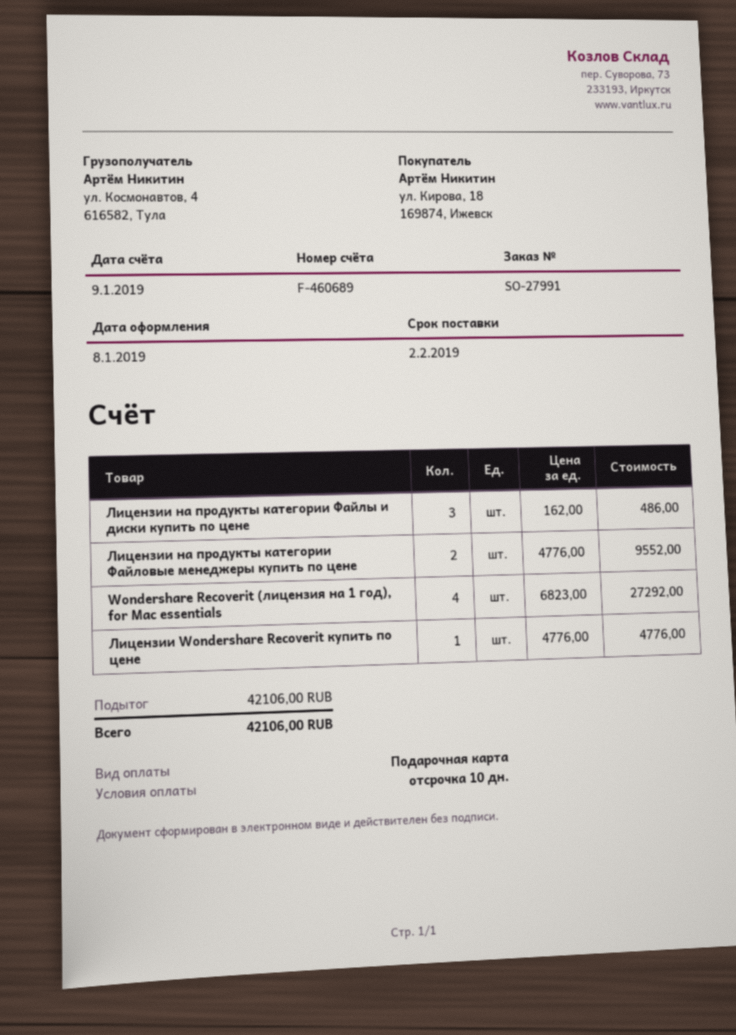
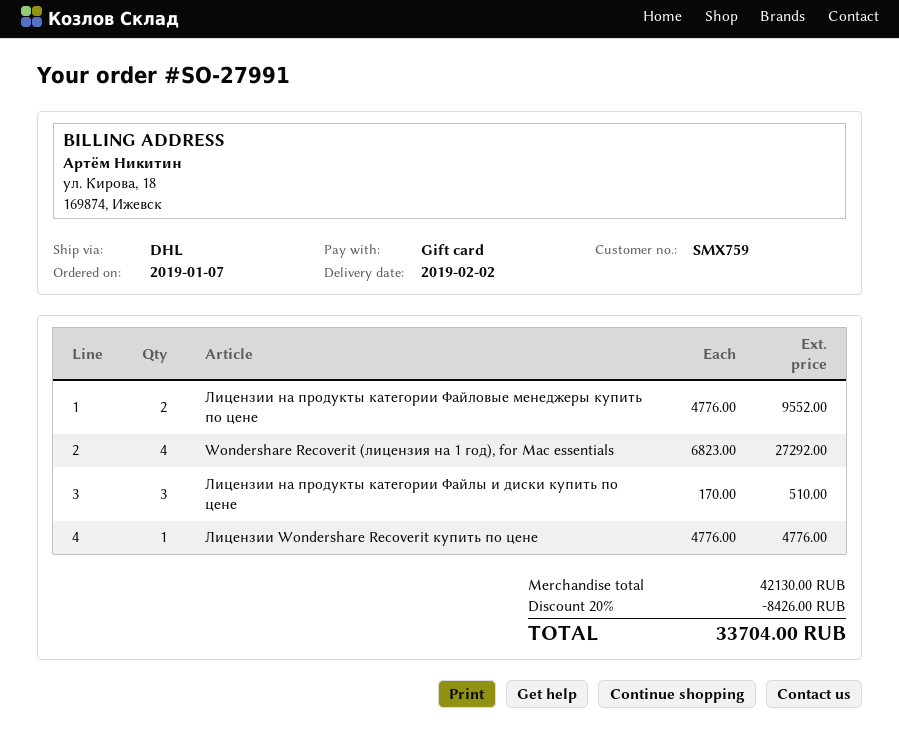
order date: 2019-01-08 -> 2019-01-07
Лицензии на продукты категории Файлы и диски купить по цене: 3 x 162.00 = 486.00 -> 3 x 170.00 = 510.00
subtotal: 42106.00 -> 42130.00
discount: none -> 20% = 8426.00
total: 42106.00 -> 33704.00

